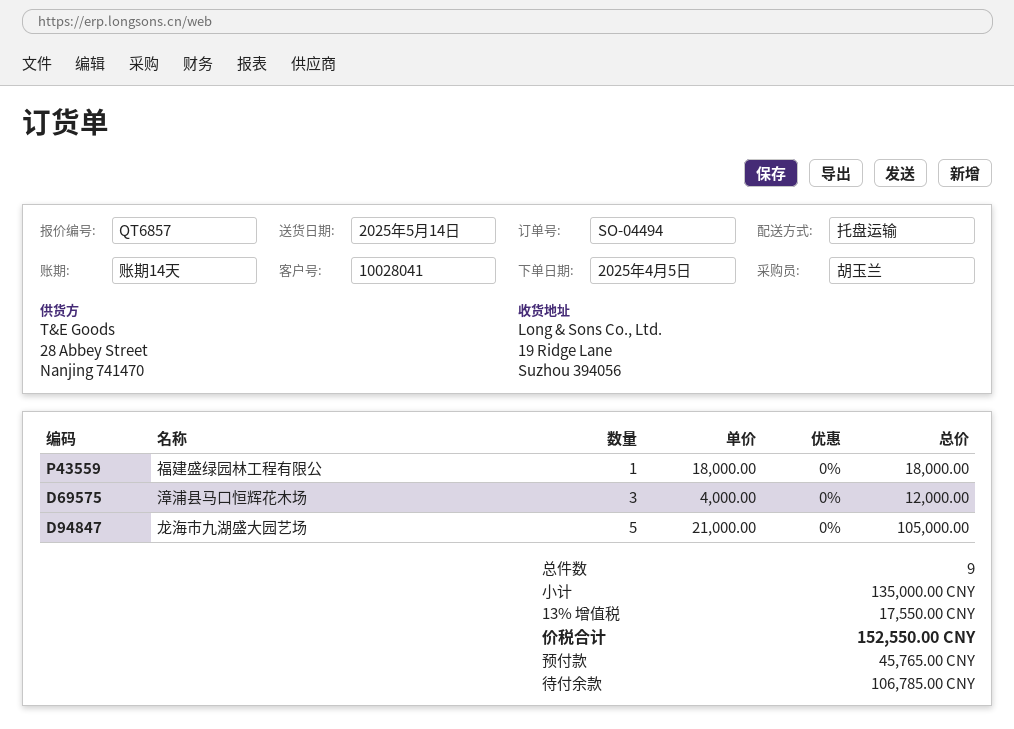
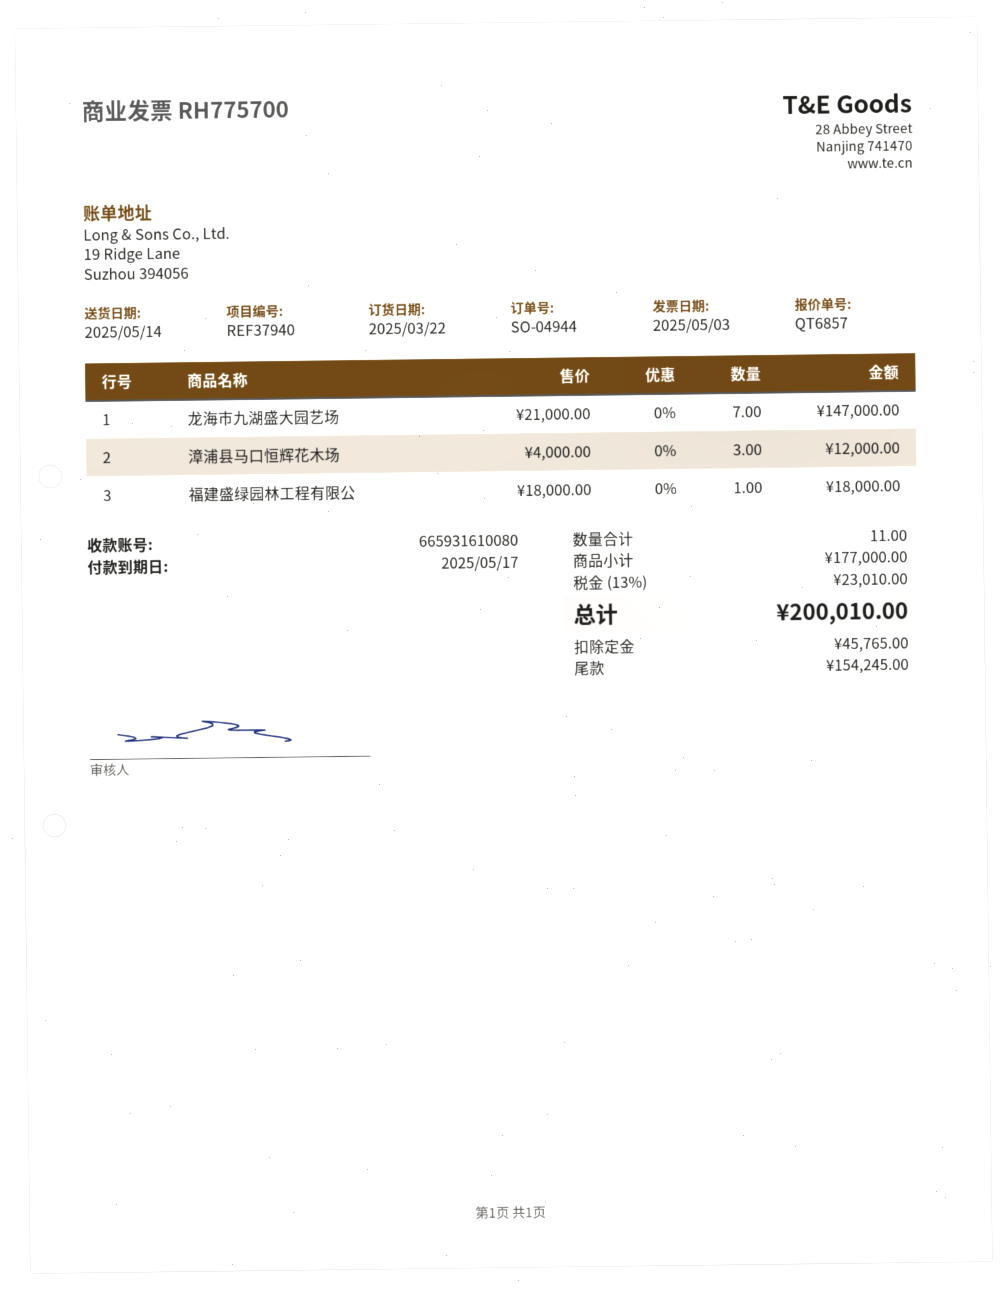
order number: SO-04494 -> SO-04944
order date: 2025-04-05 -> 2025-03-22
龙海市九湖盛大园艺场: 5 x 21000.00 = 105000.00 -> 7 x 21000.00 = 147000.00
total quantity: 9 -> 11
subtotal: 135000.00 -> 177000.00
tax: 13% = 17550.00 -> 13% = 23010.00
total: 152550.00 -> 200010.00
balance: 106785.00 -> 154245.00

